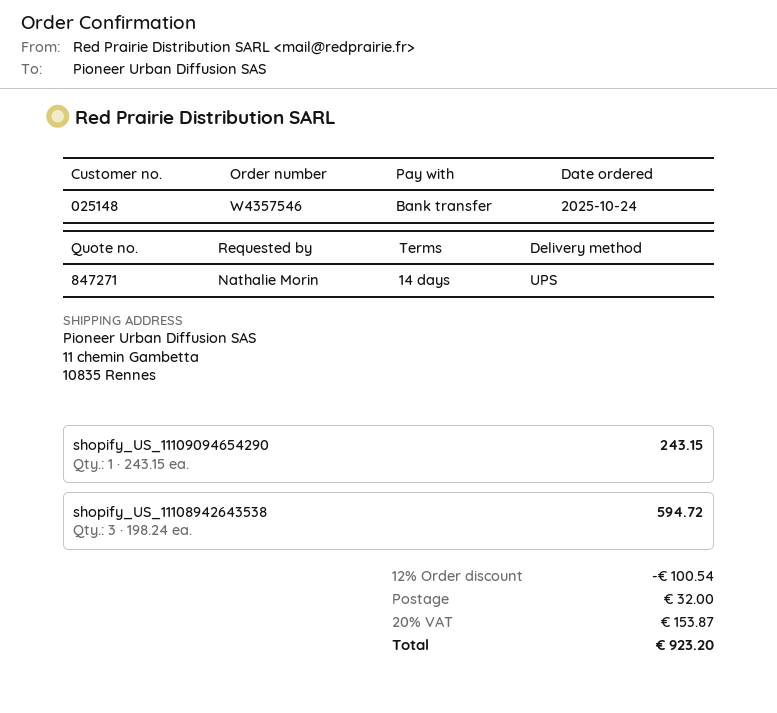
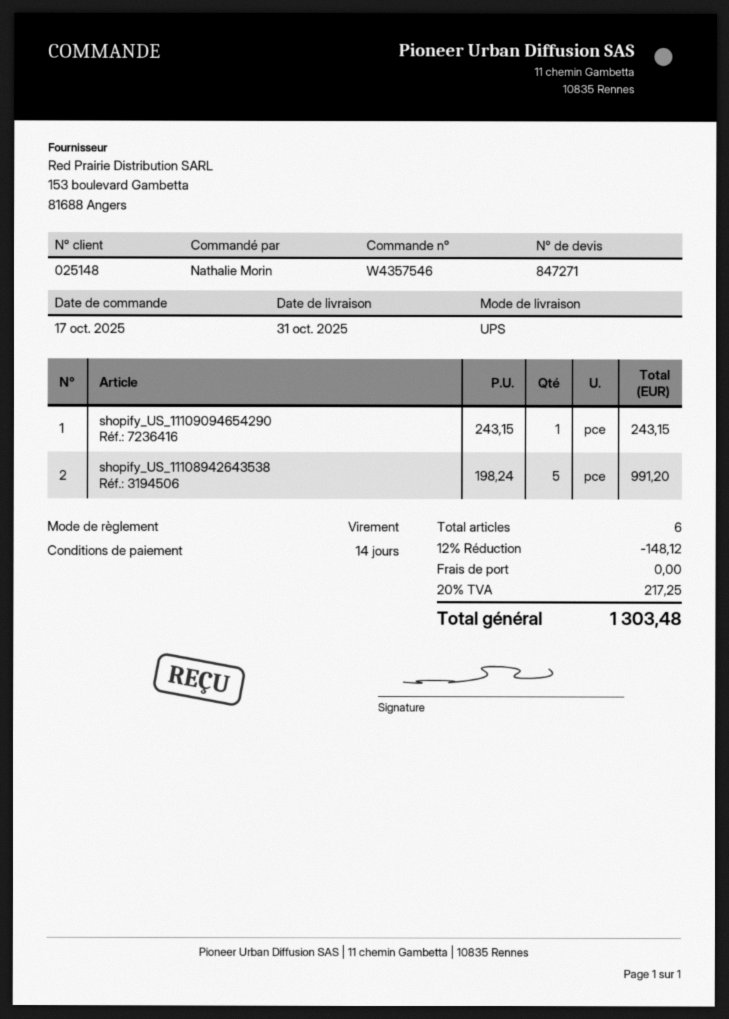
order date: 2025-10-24 -> 2025-10-17
shopify_US_11108942643538: 3 x 198.24 = 594.72 -> 5 x 198.24 = 991.20
discount: 12% = 100.54 -> 12% = 148.12
shipping: 32.00 -> 0.00
tax: 20% = 153.87 -> 20% = 217.25
total: 923.20 -> 1303.48

